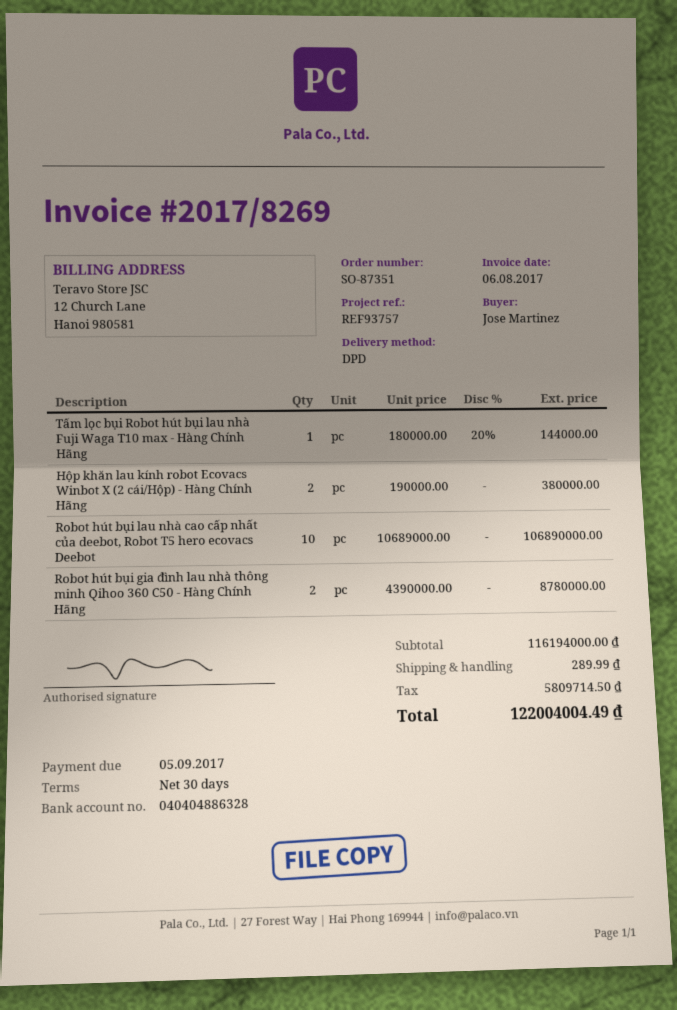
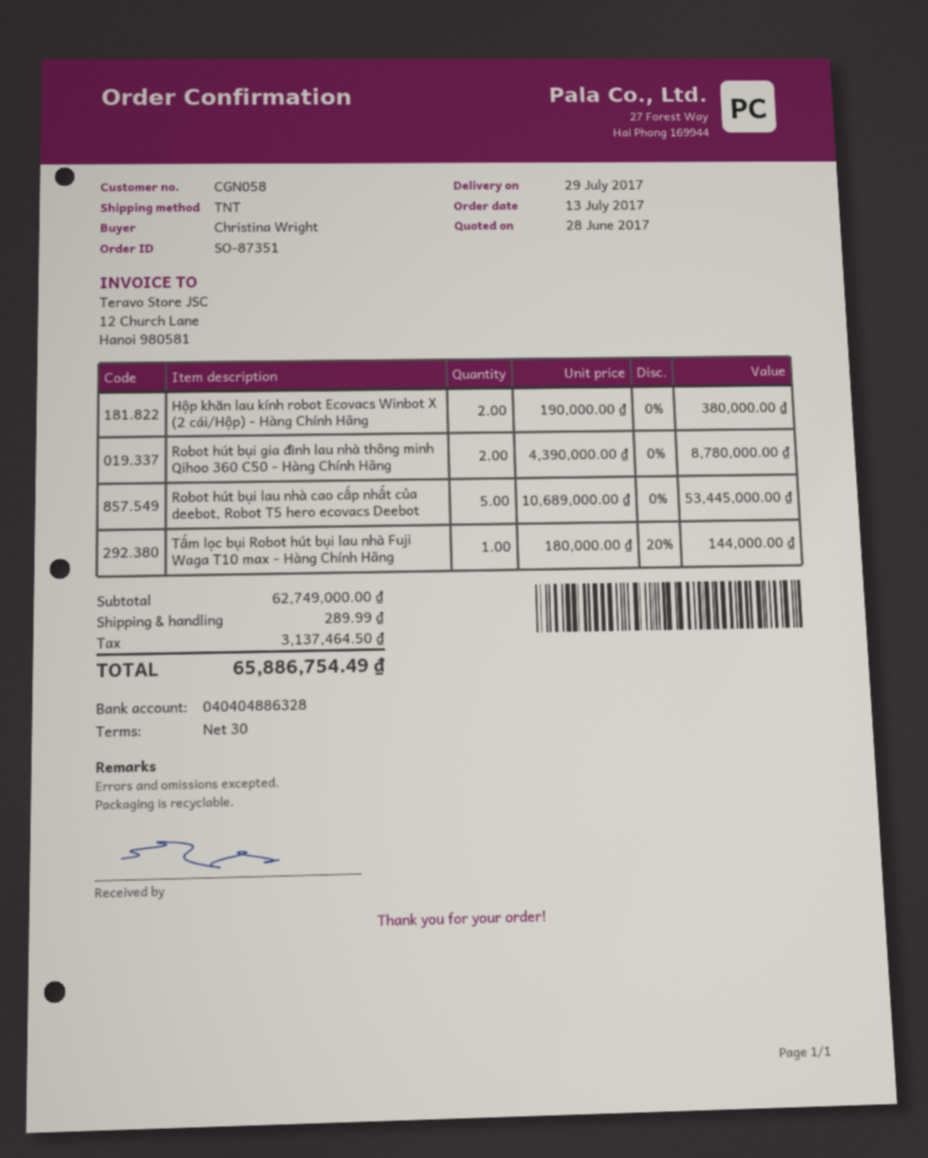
ordered by: Jose Martinez -> Christina Wright
shipping method: DPD -> TNT
Robot hút bụi lau nhà cao cấp nhất của deebot, Robot T5 hero ecovacs Deebot: 10 x 10689000.00 = 106890000.00 -> 5 x 10689000.00 = 53445000.00
subtotal: 116194000.00 -> 62749000.00
tax: 5809714.50 -> 3137464.50
total: 122004004.49 -> 65886754.49

